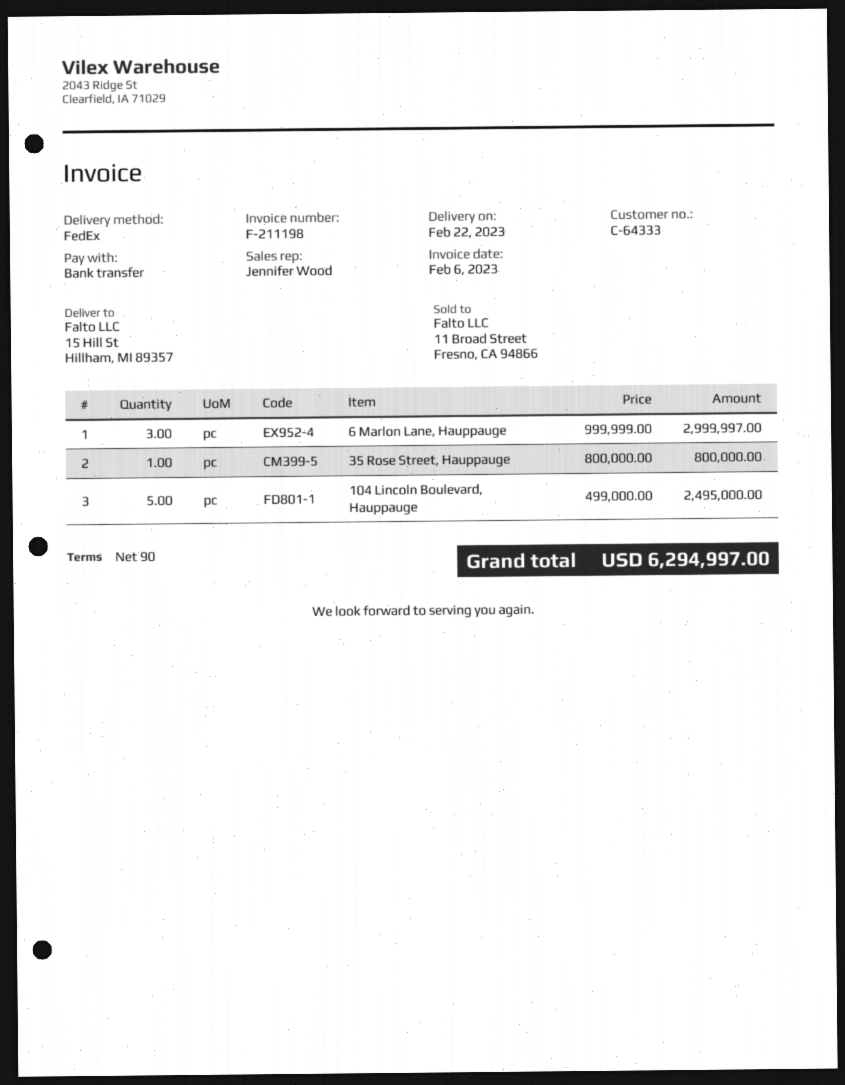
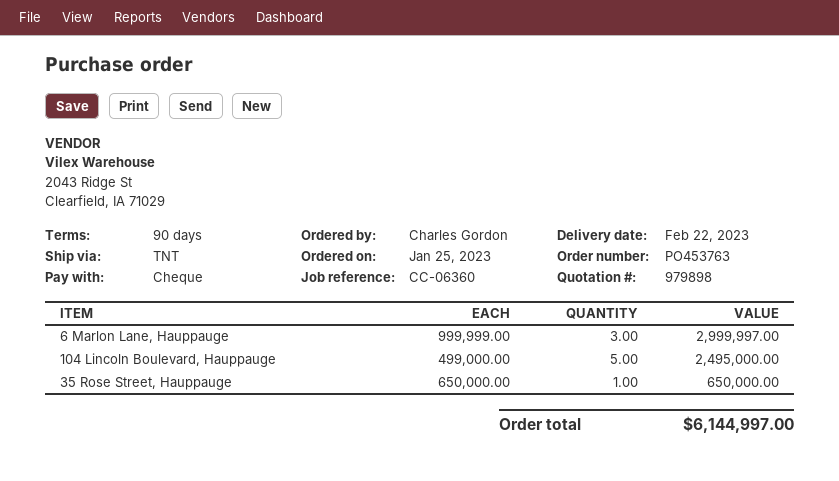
payment method: bank transfer -> cheque
shipping method: FedEx -> TNT
35 Rose Street, Hauppauge: 1 x 800000.00 = 800000.00 -> 1 x 650000.00 = 650000.00
total: 6294997.00 -> 6144997.00

